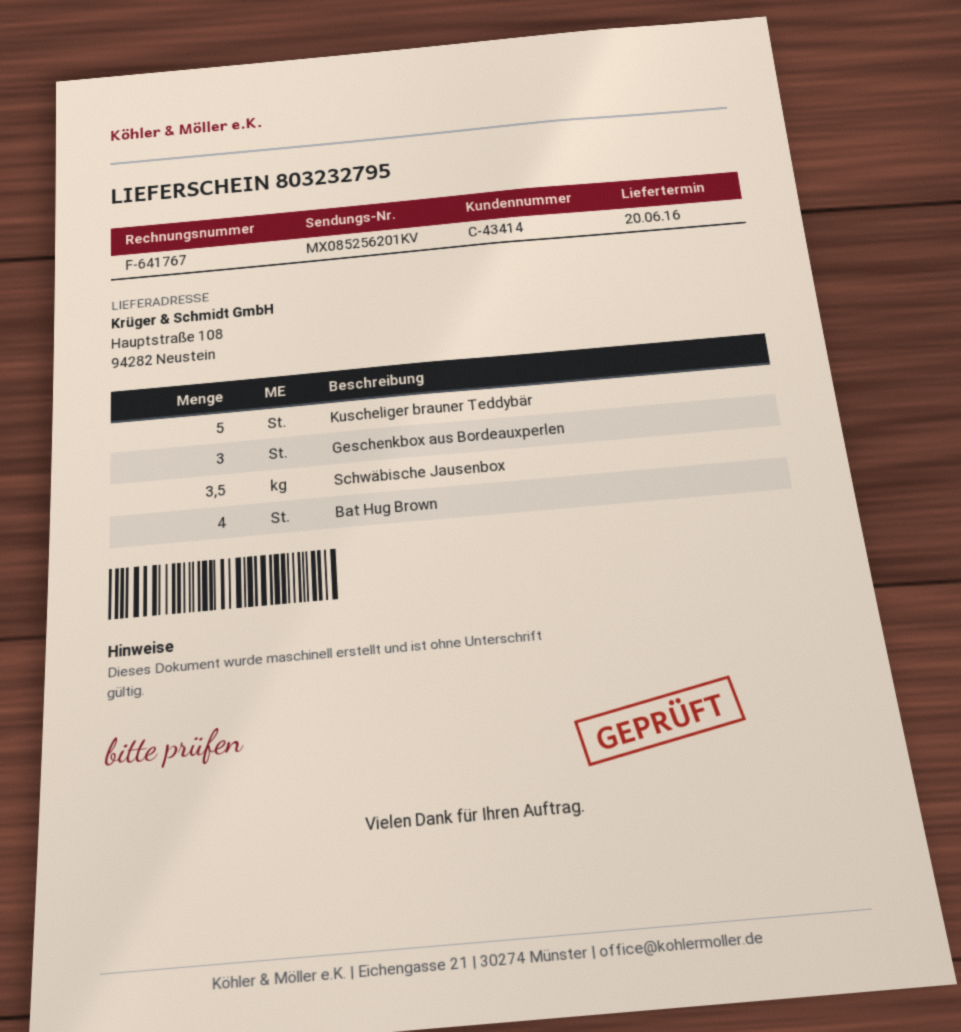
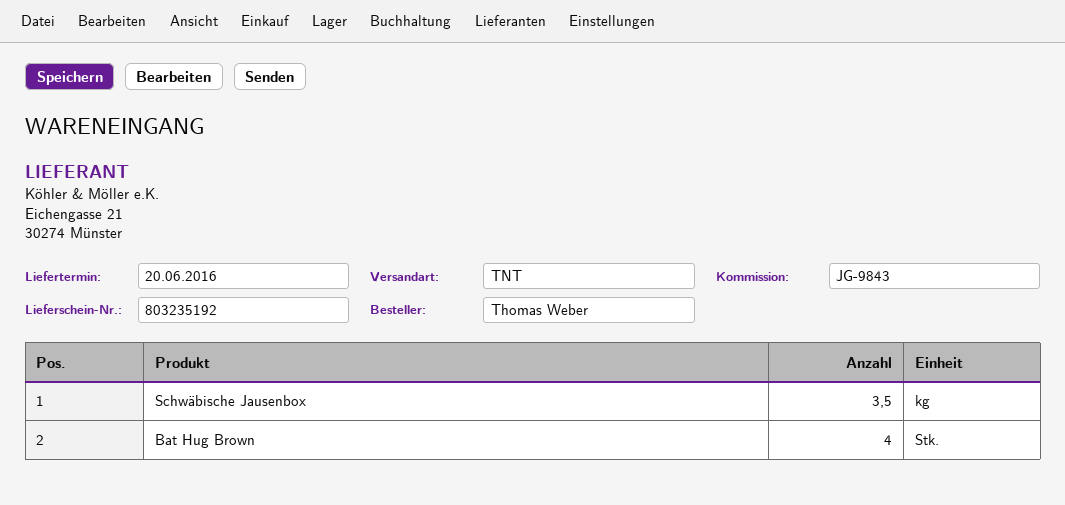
delivery note number: 803232795 -> 803235192
Kuscheliger brauner Teddybär: 5 -> none
Geschenkbox aus Bordeauxperlen: 3 -> none

